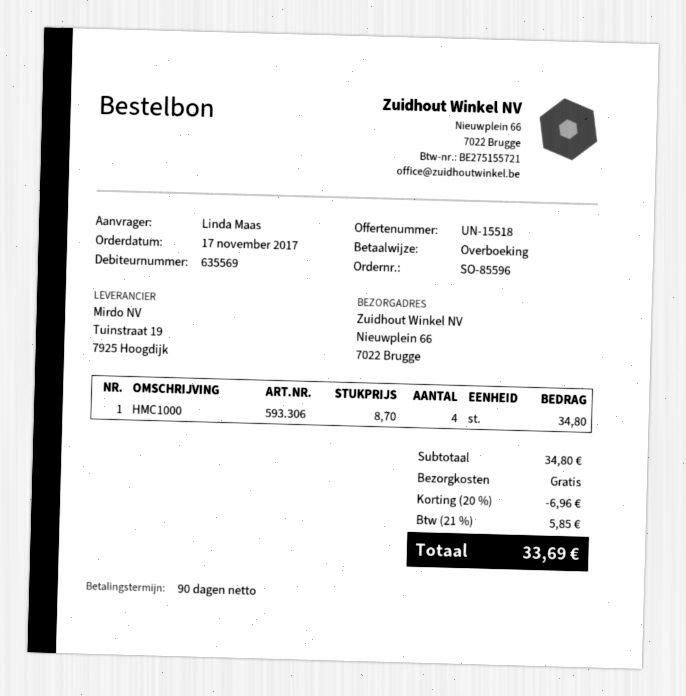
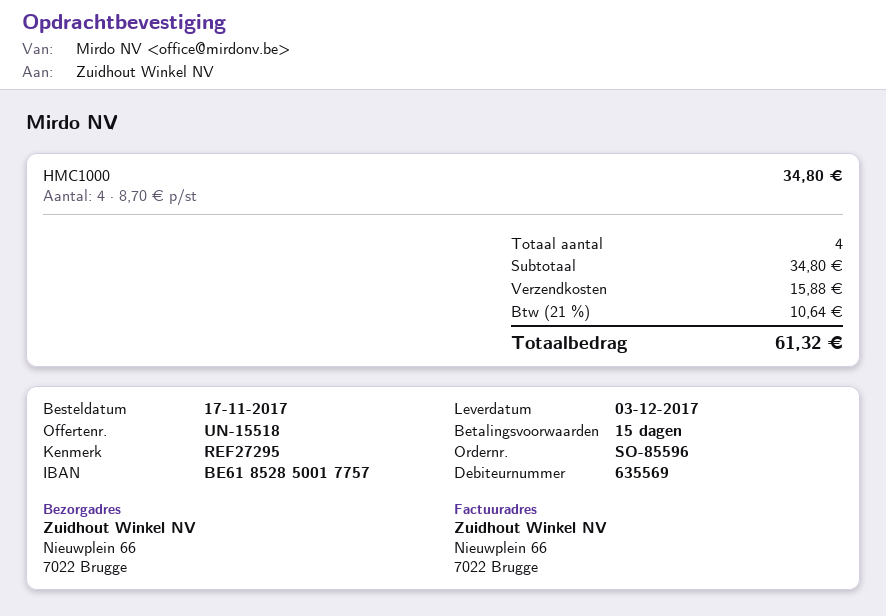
payment terms: 90 days -> 15 days
discount: 20% = 6.96 -> none
shipping: 0.00 -> 15.88
tax: 21% = 5.85 -> 21% = 10.64
total: 33.69 -> 61.32

